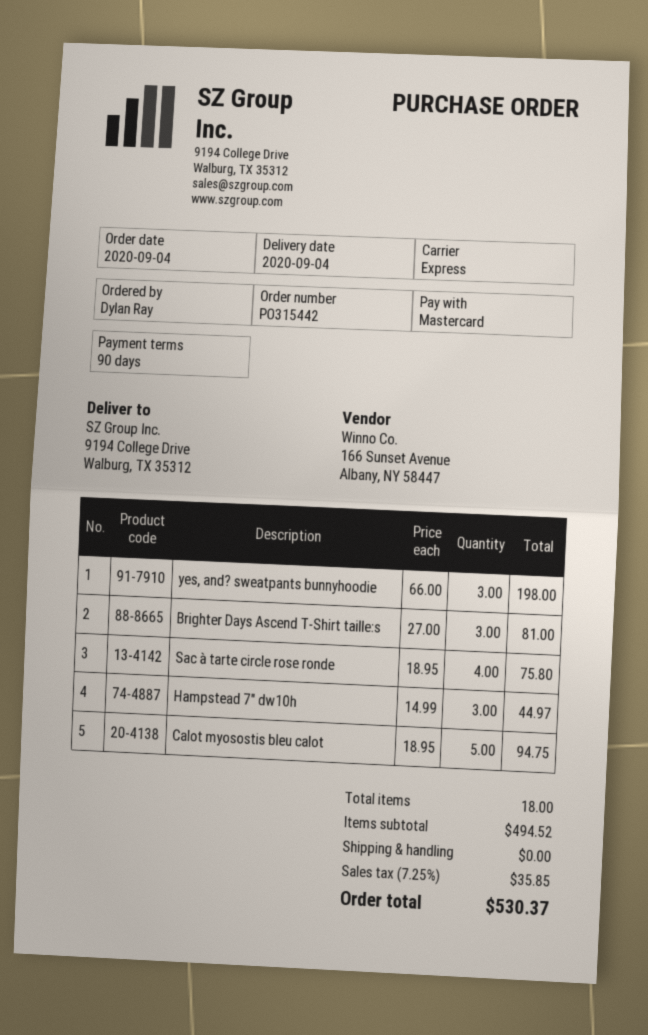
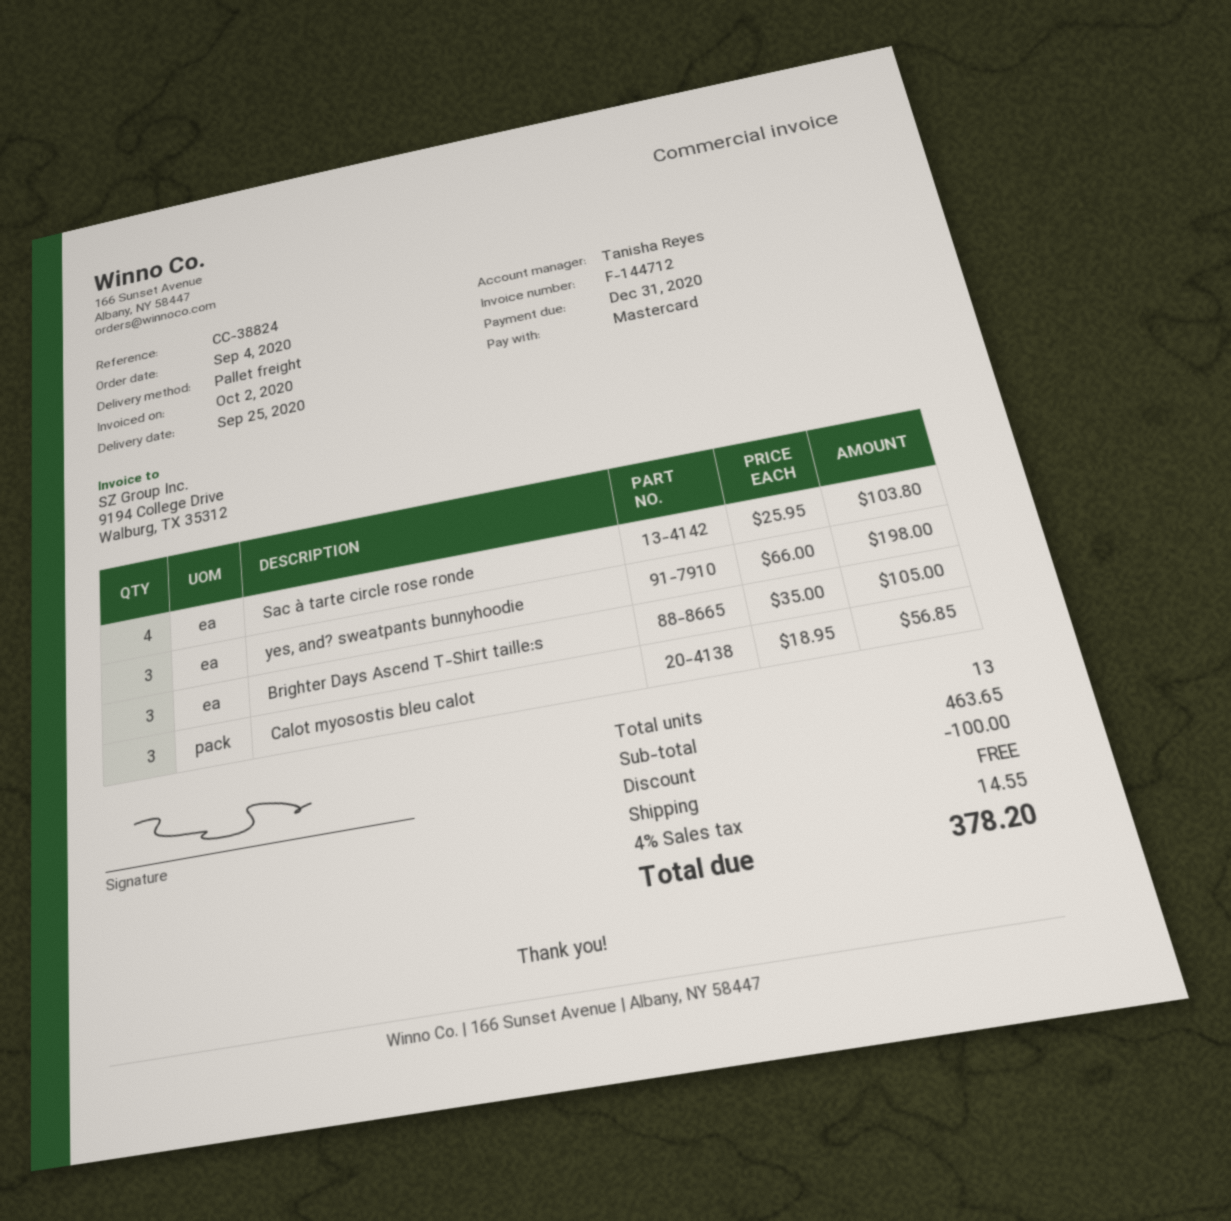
delivery date: 2020-09-04 -> 2020-09-25
shipping method: express -> pallet freight
Brighter Days Ascend T-Shirt taille:s: 3 x 27.00 = 81.00 -> 3 x 35.00 = 105.00
Sac à tarte circle rose ronde: 4 x 18.95 = 75.80 -> 4 x 25.95 = 103.80
Hampstead 7" dw10h: 3 x 14.99 = 44.97 -> none
Calot myosostis bleu calot: 5 x 18.95 = 94.75 -> 3 x 18.95 = 56.85
total quantity: 18 -> 13
subtotal: 494.52 -> 463.65
discount: none -> 100.00
tax: 7.25% = 35.85 -> 4% = 14.55
total: 530.37 -> 378.20

